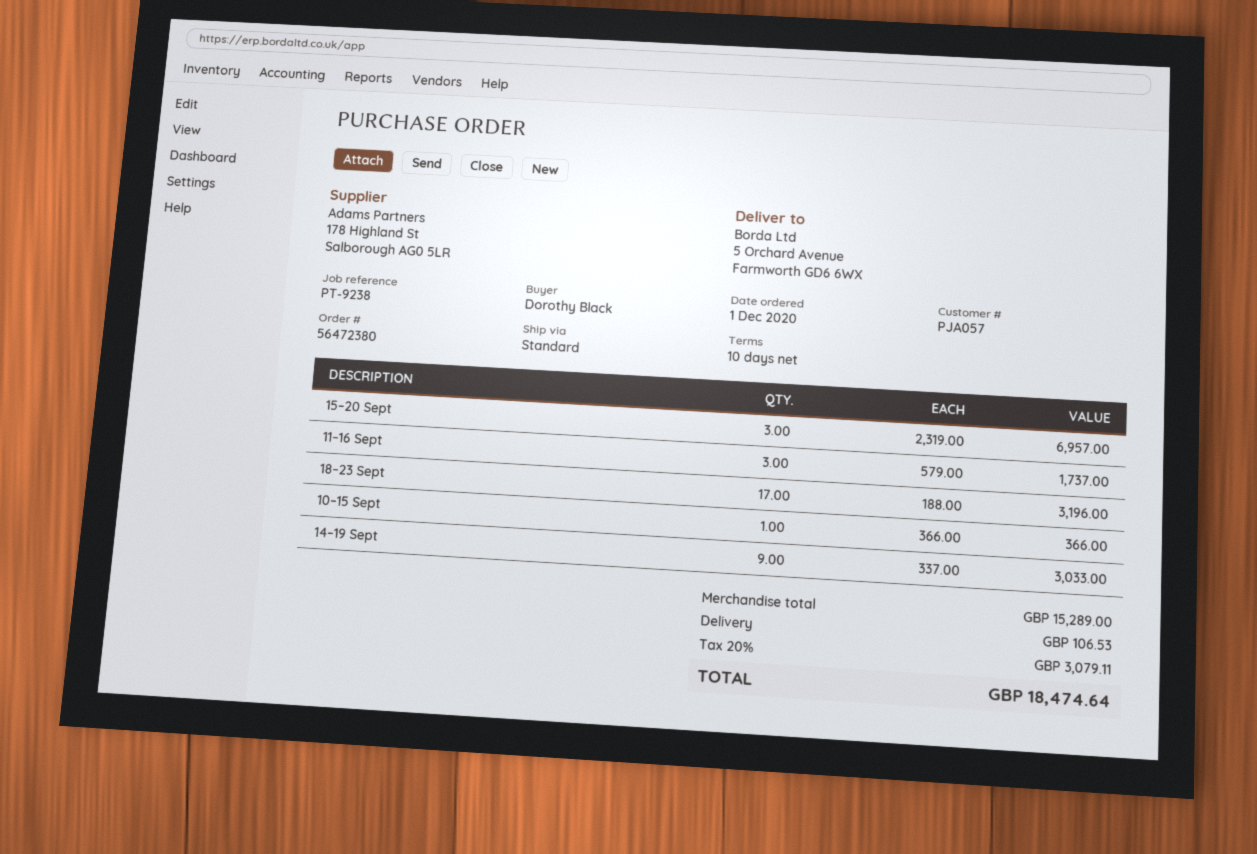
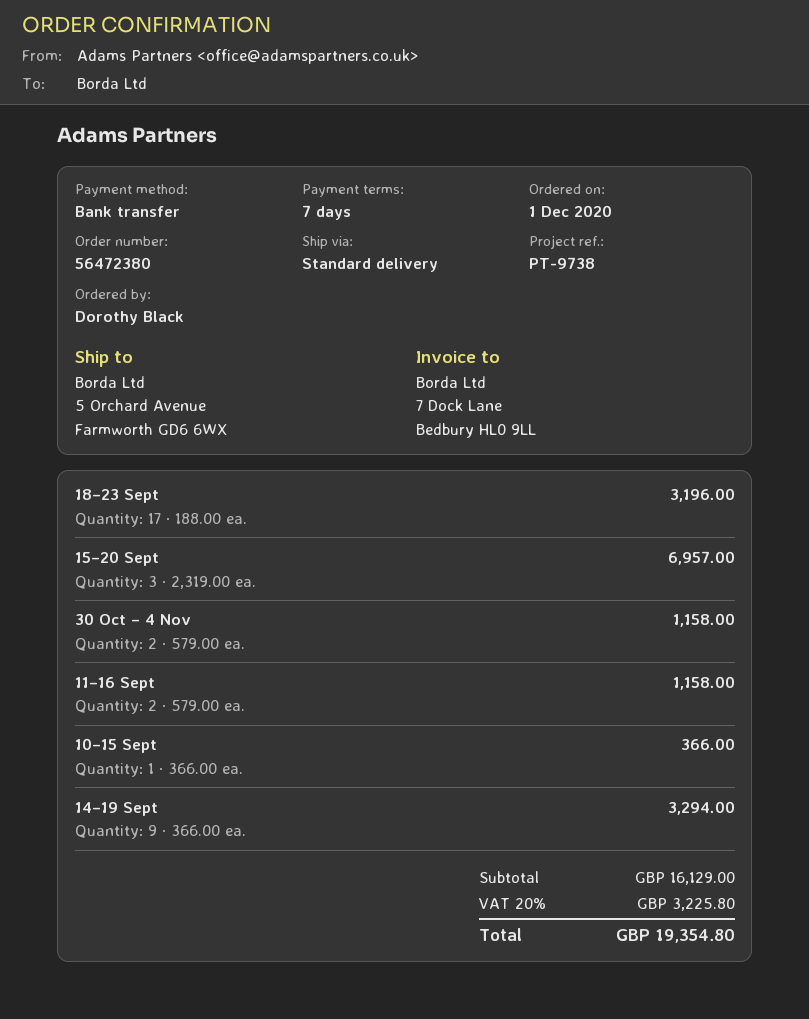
payment terms: 10 days -> 7 days
reference: PT-9238 -> PT-9738
11–16 Sept: 3 x 579.00 = 1737.00 -> 2 x 579.00 = 1158.00
14–19 Sept: 9 x 337.00 = 3033.00 -> 9 x 366.00 = 3294.00
30 Oct – 4 Nov: none -> 2 x 579.00 = 1158.00
subtotal: 15289.00 -> 16129.00
shipping: 106.53 -> none
tax: 20% = 3079.11 -> 20% = 3225.80
total: 18474.64 -> 19354.80

